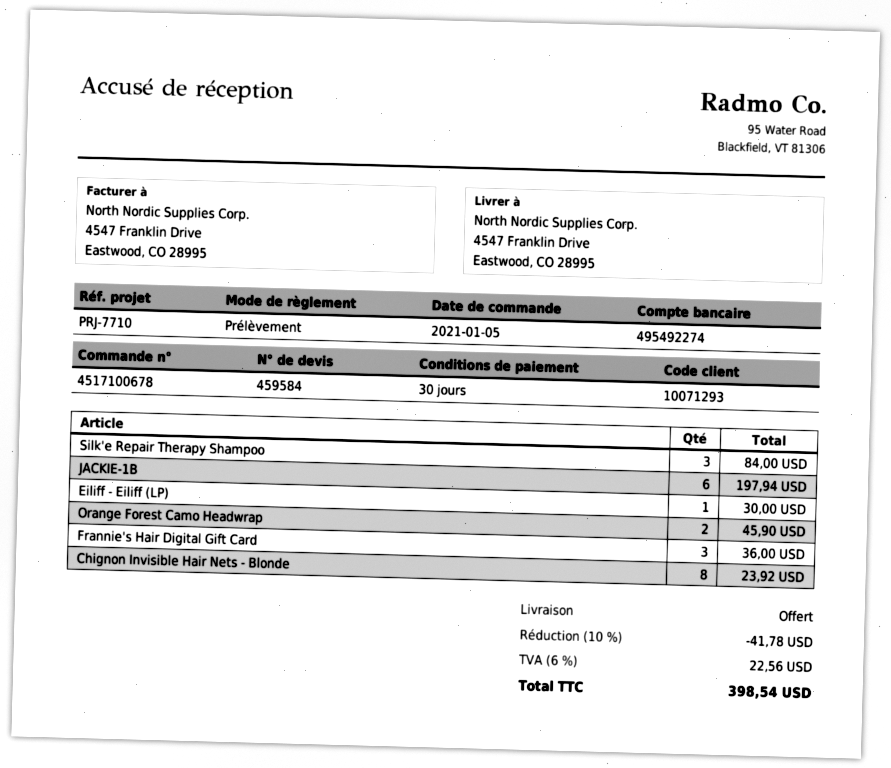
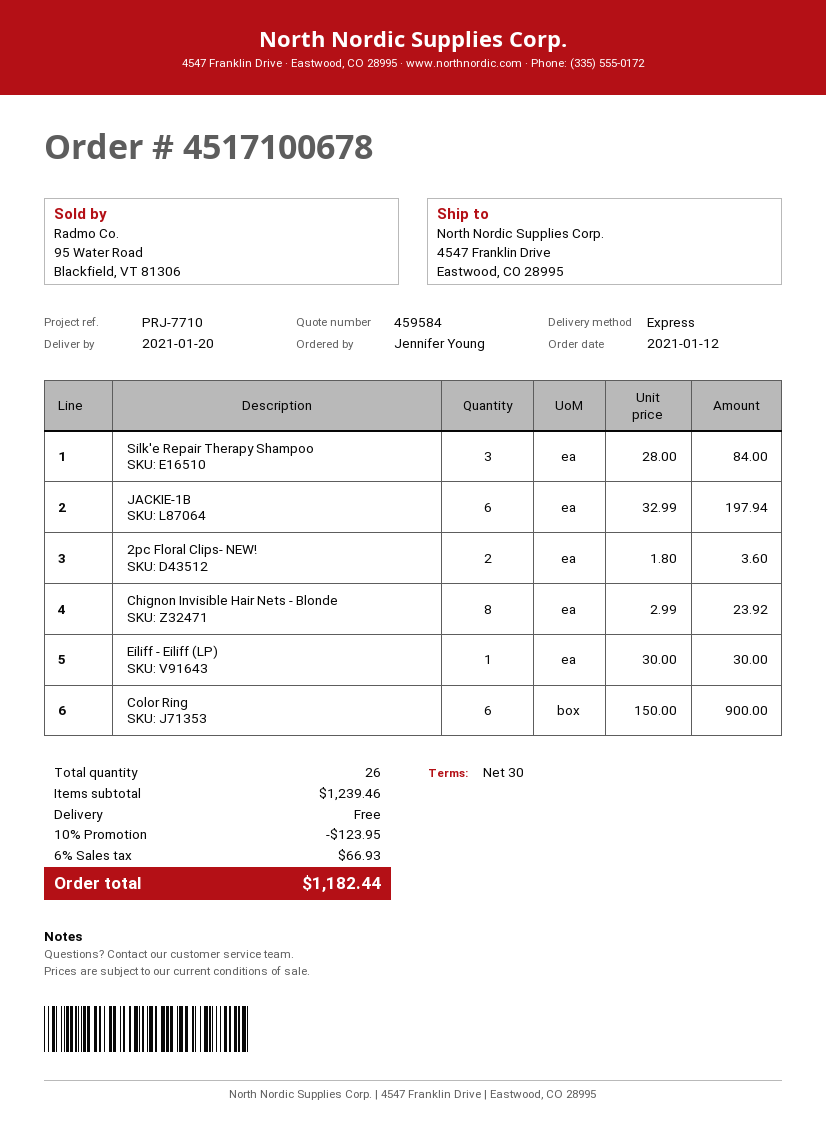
order date: 2021-01-05 -> 2021-01-12
Orange Forest Camo Headwrap: 2 for 45.90 -> none
Frannie's Hair Digital Gift Card: 3 for 36.00 -> none
2pc Floral Clips- NEW!: none -> 2 for 3.60
Color Ring: none -> 6 for 900.00
discount: 10% = 41.78 -> 10% = 123.95
tax: 6% = 22.56 -> 6% = 66.93
total: 398.54 -> 1182.44

